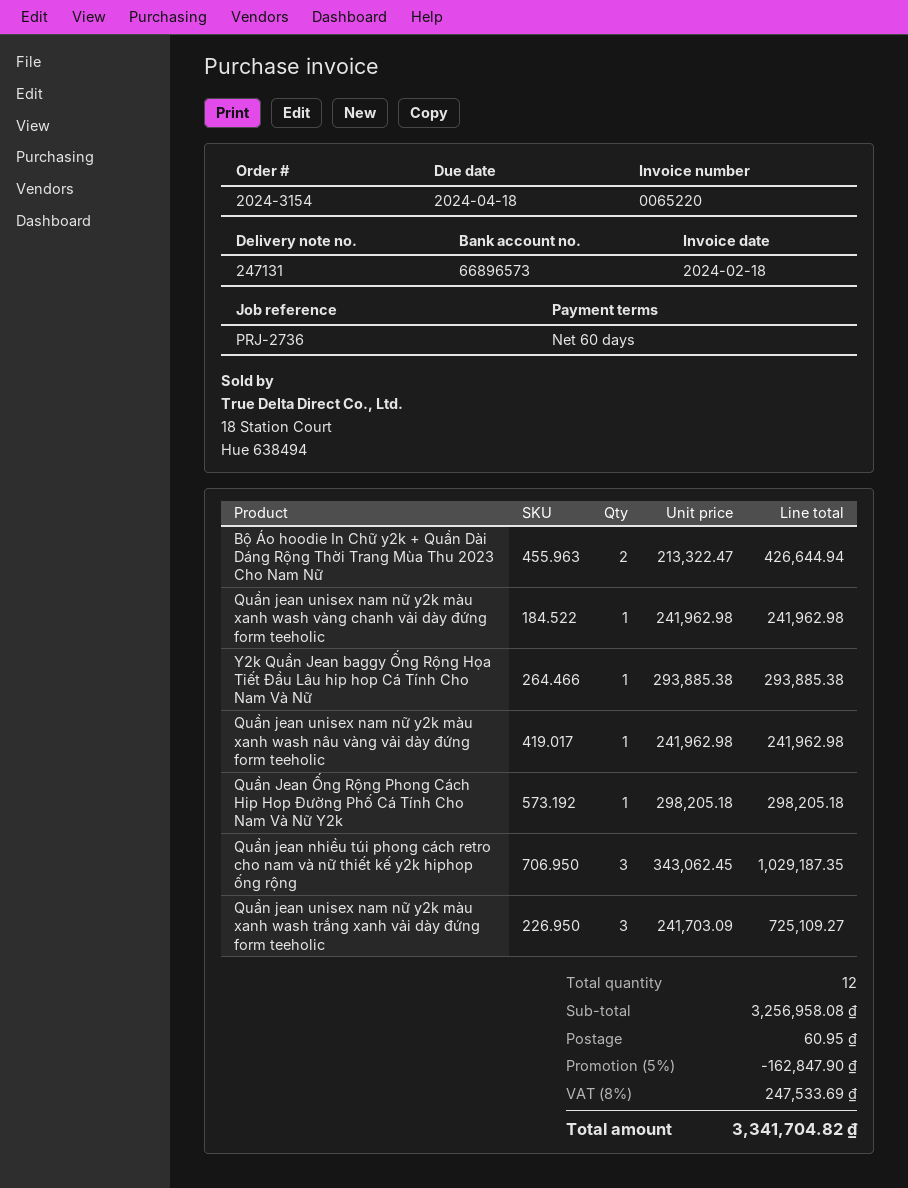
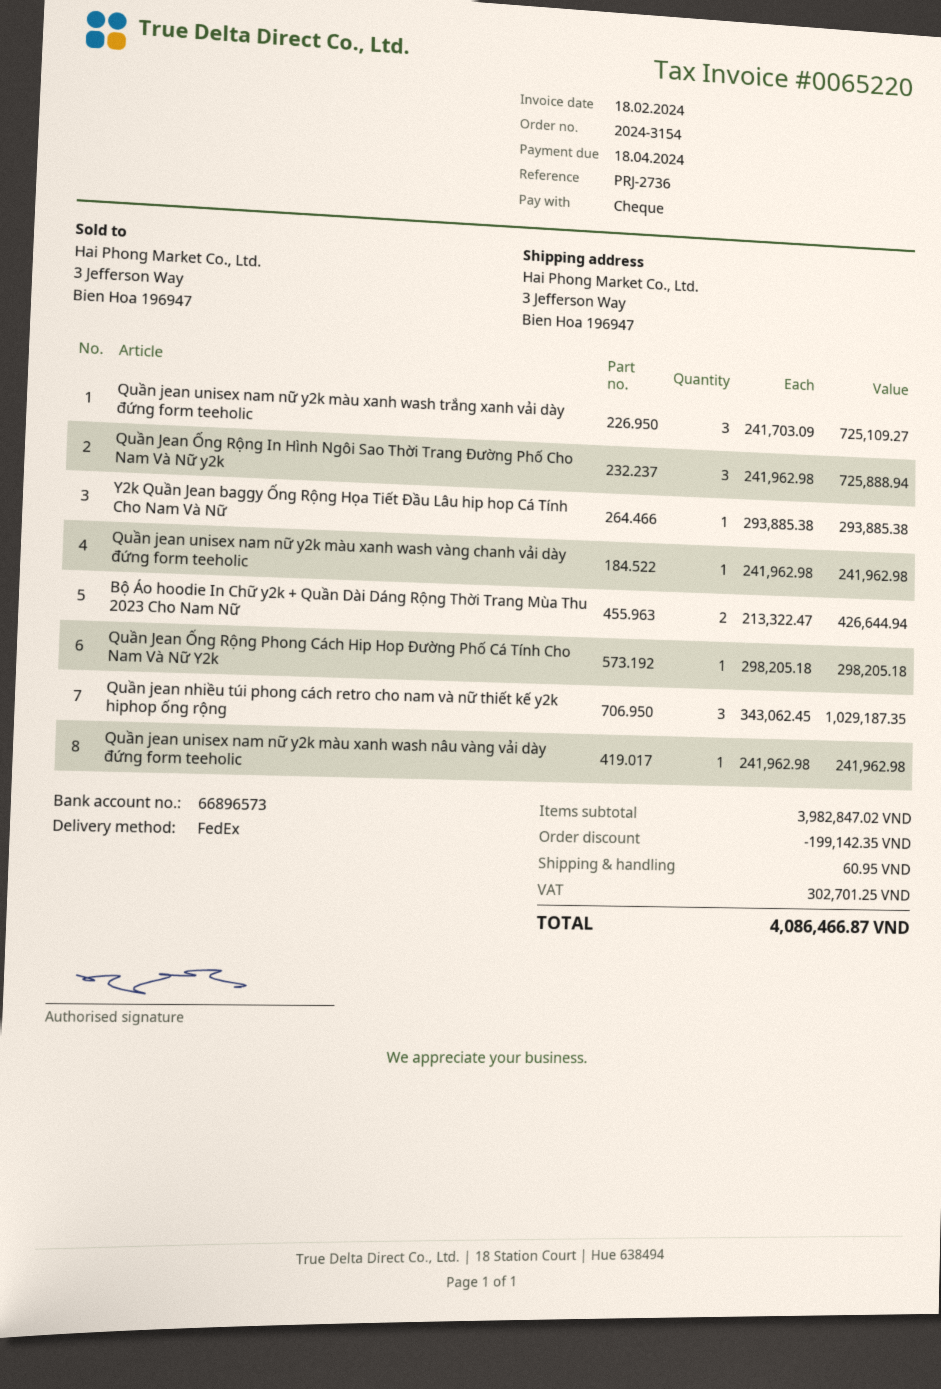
Quần Jean Ống Rộng In Hình Ngôi Sao Thời Trang Đường Phố Cho Nam Và Nữ y2k: none -> 3 x 241962.98 = 725888.94
subtotal: 3256958.08 -> 3982847.02
discount: 162847.90 -> 199142.35
tax: 247533.69 -> 302701.25
total: 3341704.82 -> 4086466.87

